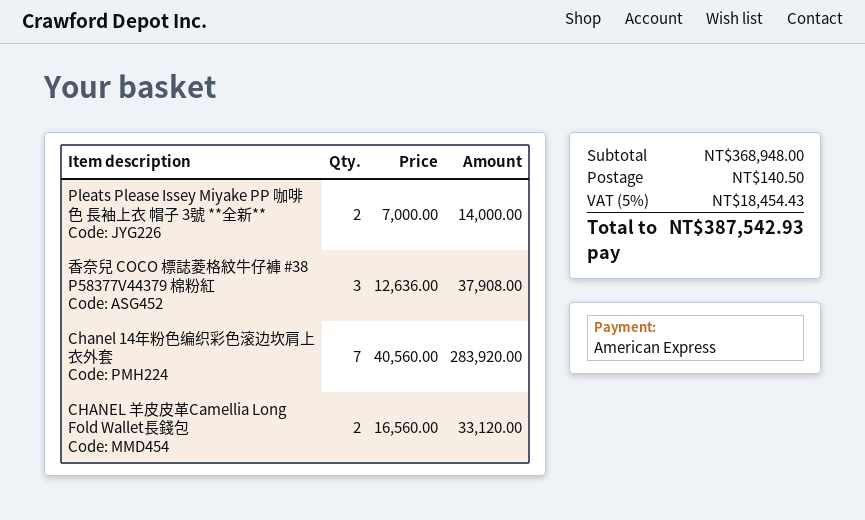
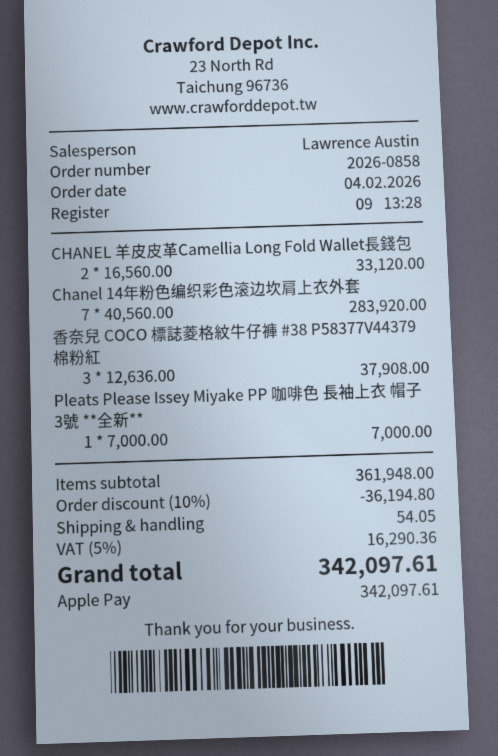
payment method: American Express -> Apple Pay
Pleats Please Issey Miyake PP 咖啡色 長袖上衣 帽子 3號 **全新**: 2 x 7000.00 = 14000.00 -> 1 x 7000.00 = 7000.00
subtotal: 368948.00 -> 361948.00
discount: none -> 10% = 36194.80
shipping: 140.50 -> 54.05
tax: 5% = 18454.43 -> 5% = 16290.36
total: 387542.93 -> 342097.61

